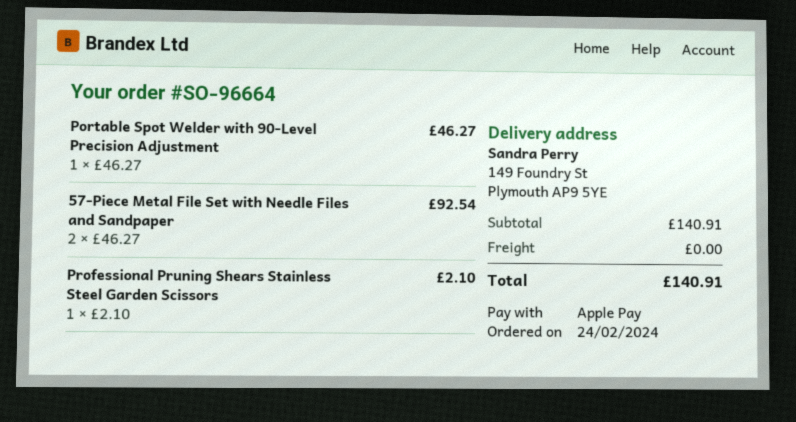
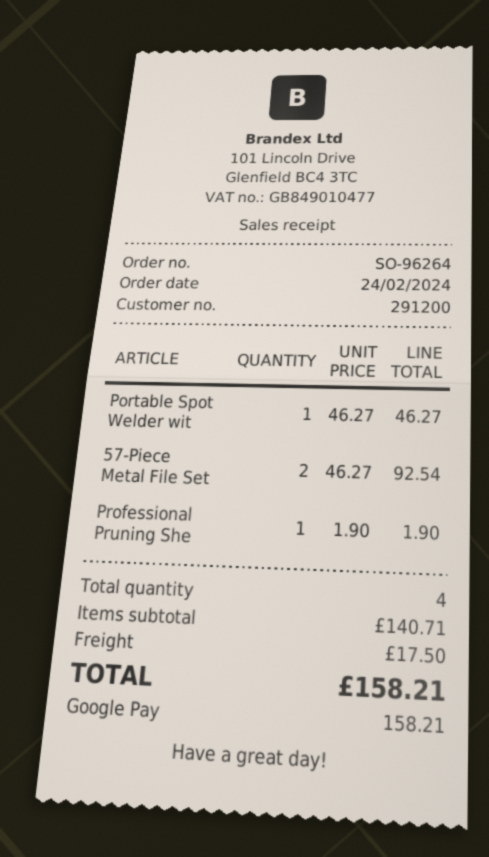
order number: SO-96664 -> SO-96264
payment method: Apple Pay -> Google Pay
Professional Pruning Shears Stainless Steel Garden Scissors: 1 x 2.10 = 2.10 -> 1 x 1.90 = 1.90
subtotal: 140.91 -> 140.71
shipping: 0.00 -> 17.50
total: 140.91 -> 158.21

